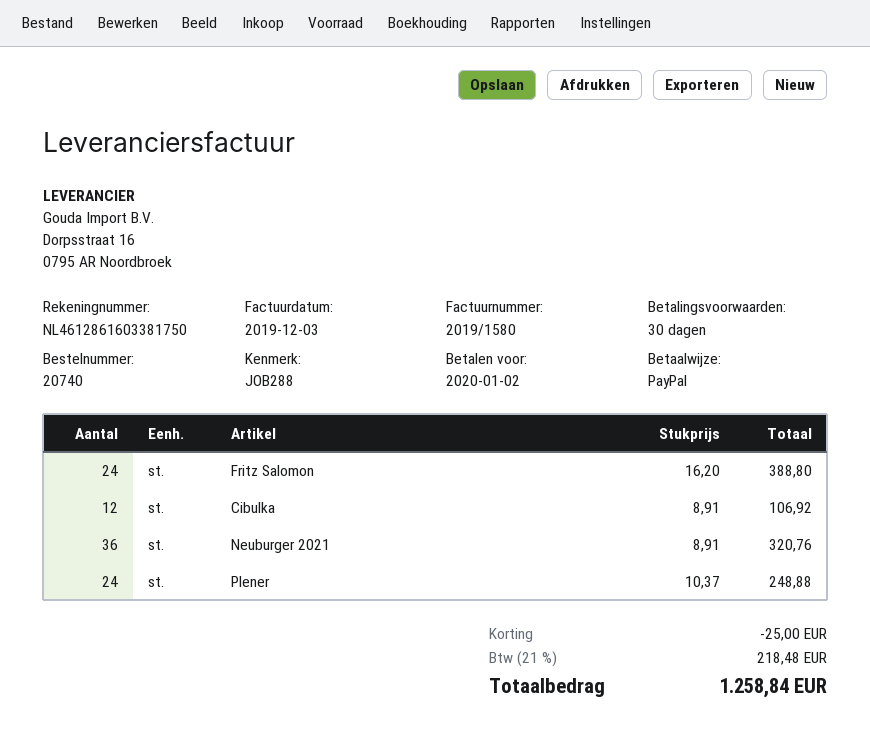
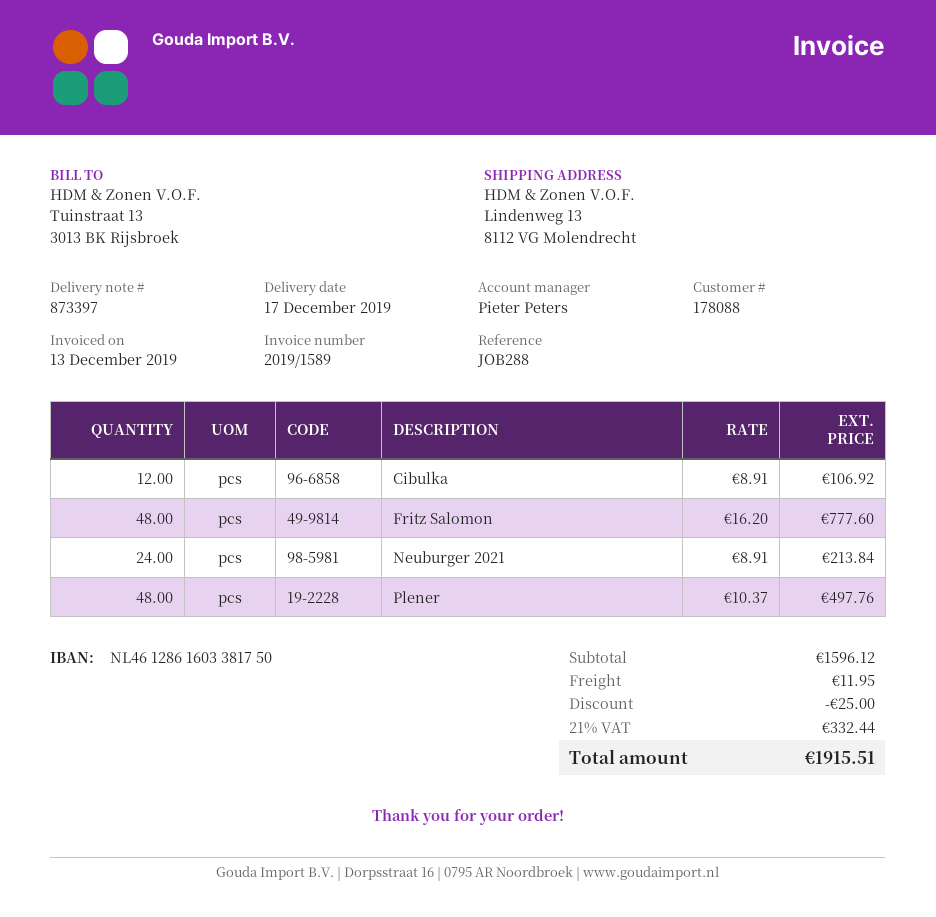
invoice number: 2019/1580 -> 2019/1589
invoice date: 2019-12-03 -> 2019-12-13
Fritz Salomon: 24 x 16.20 = 388.80 -> 48 x 16.20 = 777.60
Neuburger 2021: 36 x 8.91 = 320.76 -> 24 x 8.91 = 213.84
Plener: 24 x 10.37 = 248.88 -> 48 x 10.37 = 497.76
shipping: none -> 11.95
tax: 21% = 218.48 -> 21% = 332.44
total: 1258.84 -> 1915.51

